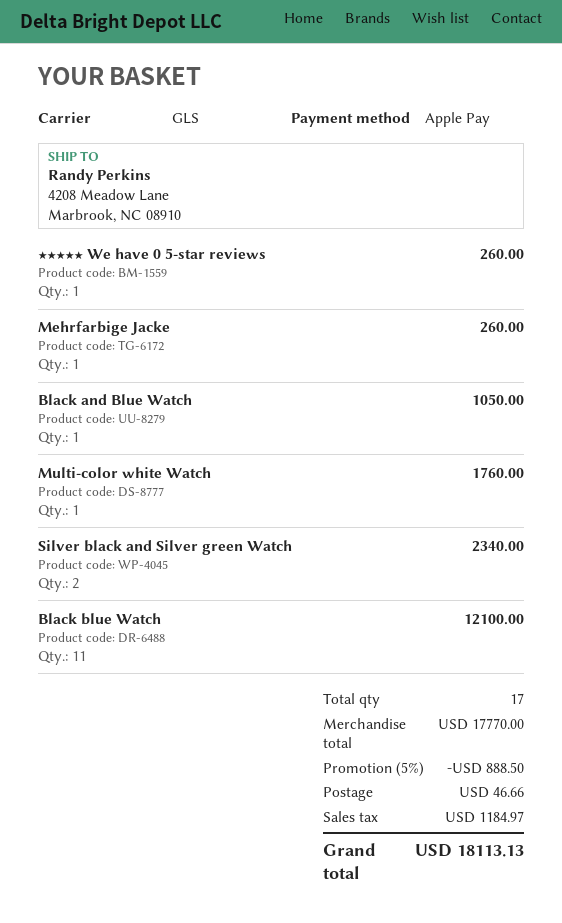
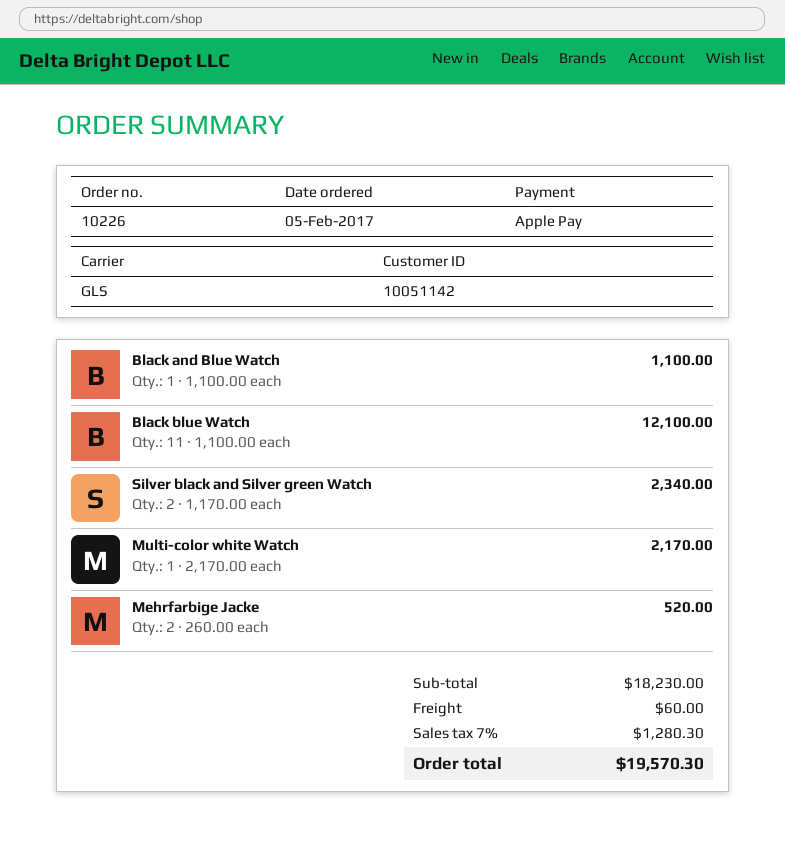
★★★★★ We have 0 5-star reviews: 1 for 260.00 -> none
Mehrfarbige Jacke: 1 for 260.00 -> 2 for 520.00
Black and Blue Watch: 1 for 1050.00 -> 1 for 1100.00
Multi-color white Watch: 1 for 1760.00 -> 1 for 2170.00
subtotal: 17770.00 -> 18230.00
discount: 5% = 888.50 -> none
shipping: 46.66 -> 60.00
tax: 1184.97 -> 1280.30
total: 18113.13 -> 19570.30

